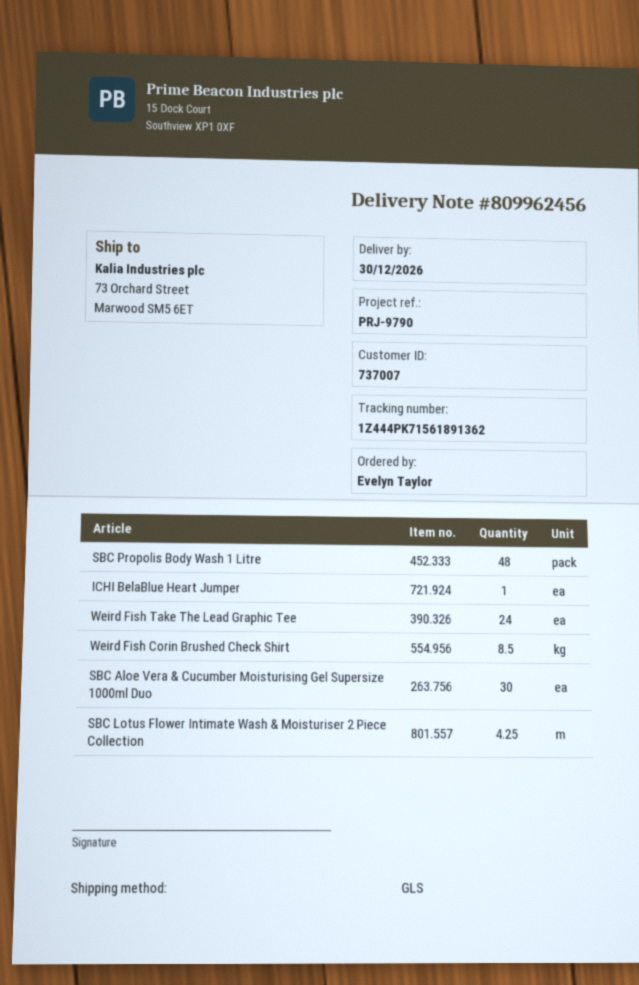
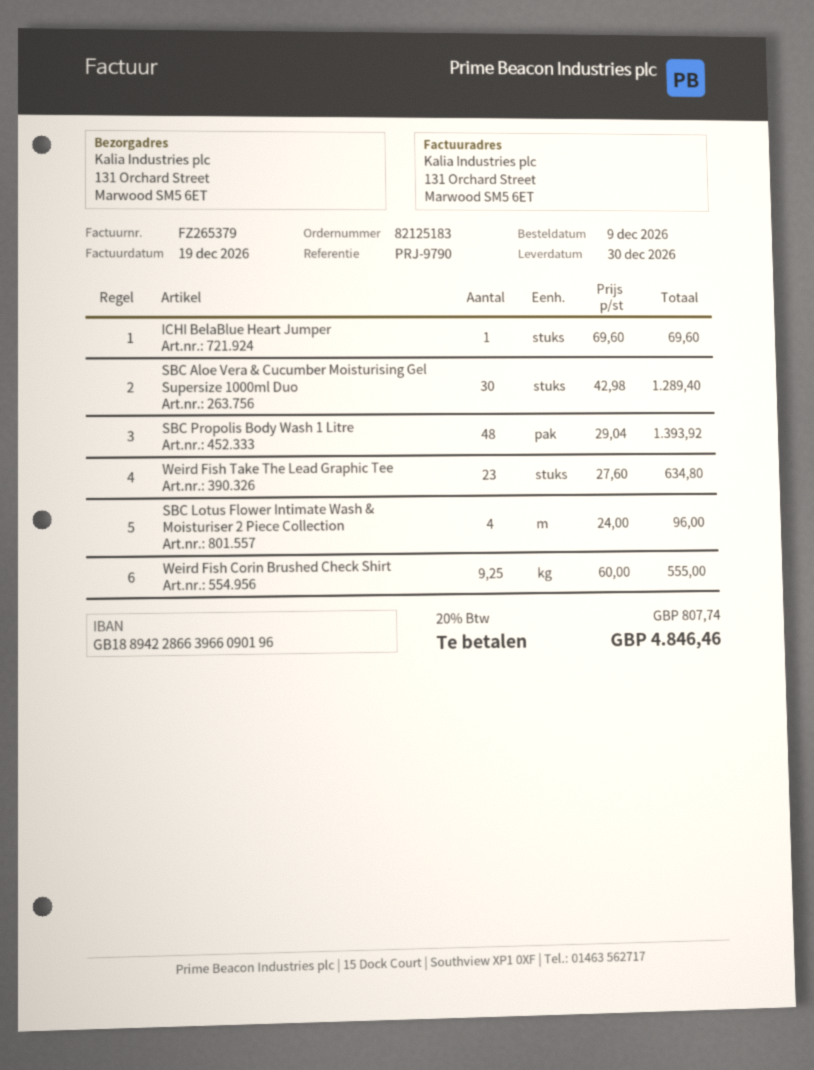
ship to: 73 Orchard Street, Marwood SM5 6ET -> 131 Orchard Street, Marwood SM5 6ET
Weird Fish Take The Lead Graphic Tee: 24 -> 23
Weird Fish Corin Brushed Check Shirt: 8.5 -> 9.25
SBC Lotus Flower Intimate Wash & Moisturiser 2 Piece Collection: 4.25 -> 4

